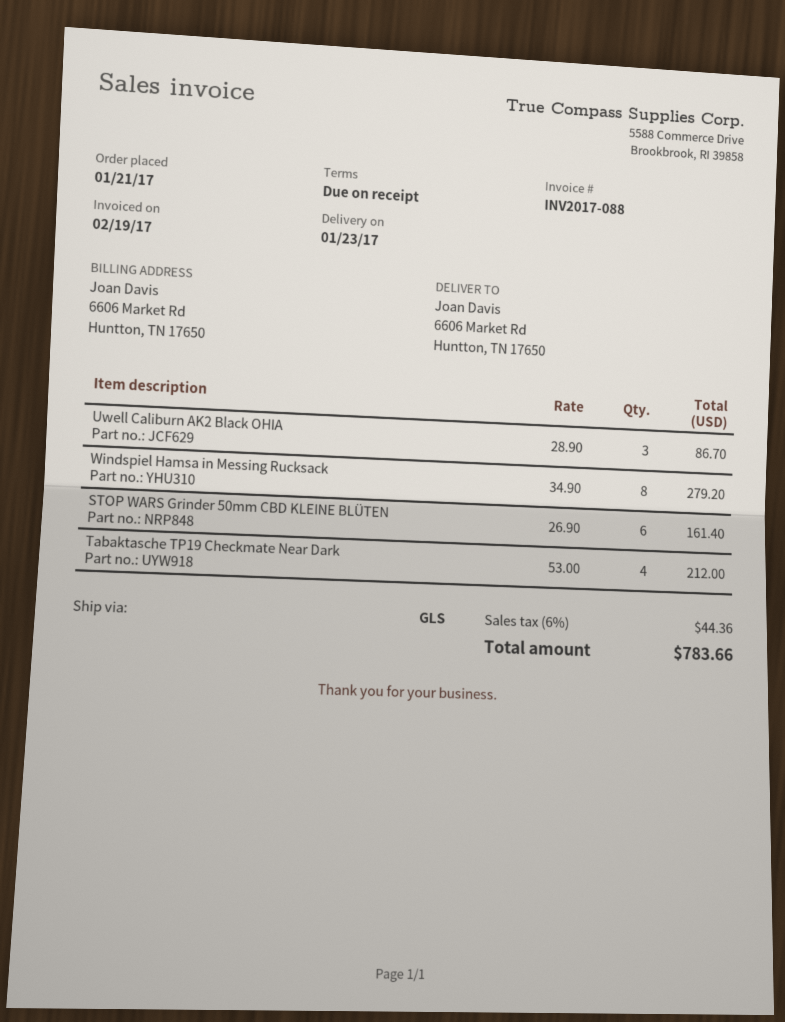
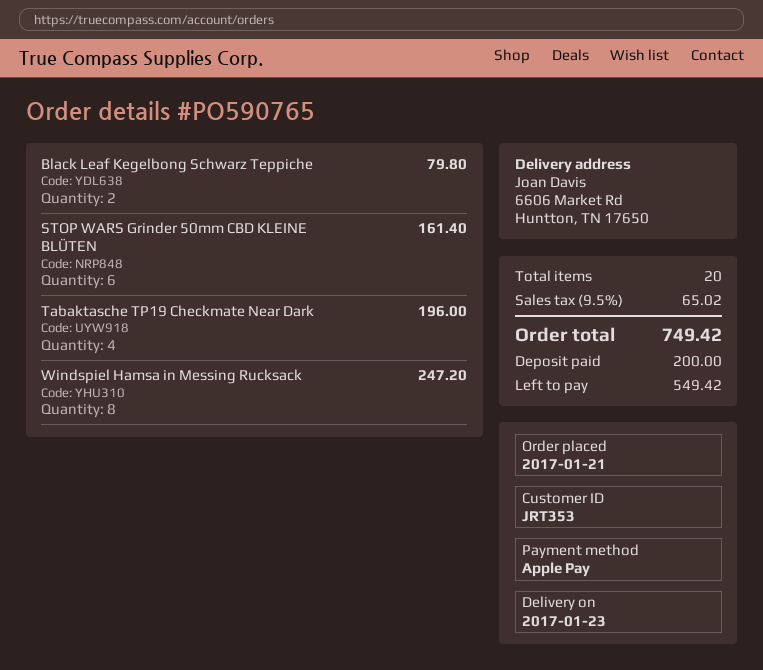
Uwell Caliburn AK2 Black OHIA: 3 for 86.70 -> none
Windspiel Hamsa in Messing Rucksack: 8 for 279.20 -> 8 for 247.20
Tabaktasche TP19 Checkmate Near Dark: 4 for 212.00 -> 4 for 196.00
Black Leaf Kegelbong Schwarz Teppiche: none -> 2 for 79.80
tax: 6% = 44.36 -> 9.5% = 65.02
total: 783.66 -> 749.42

